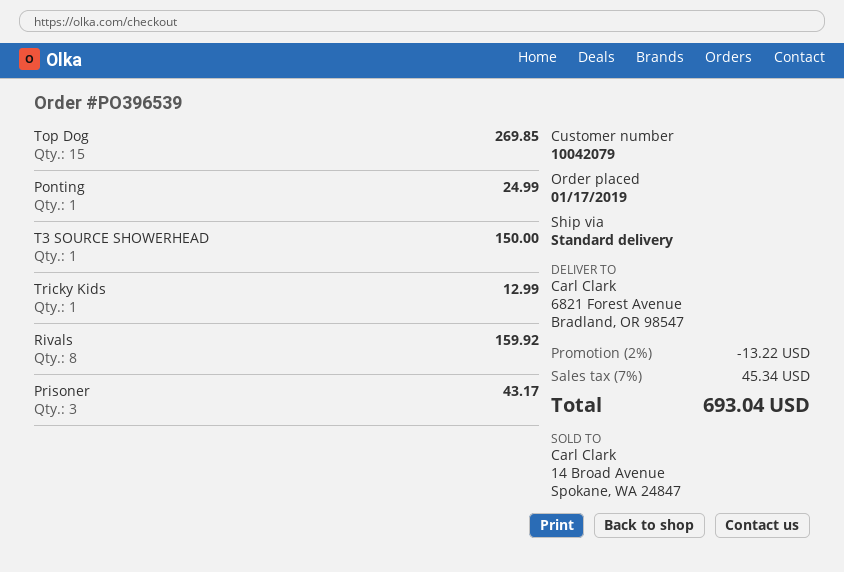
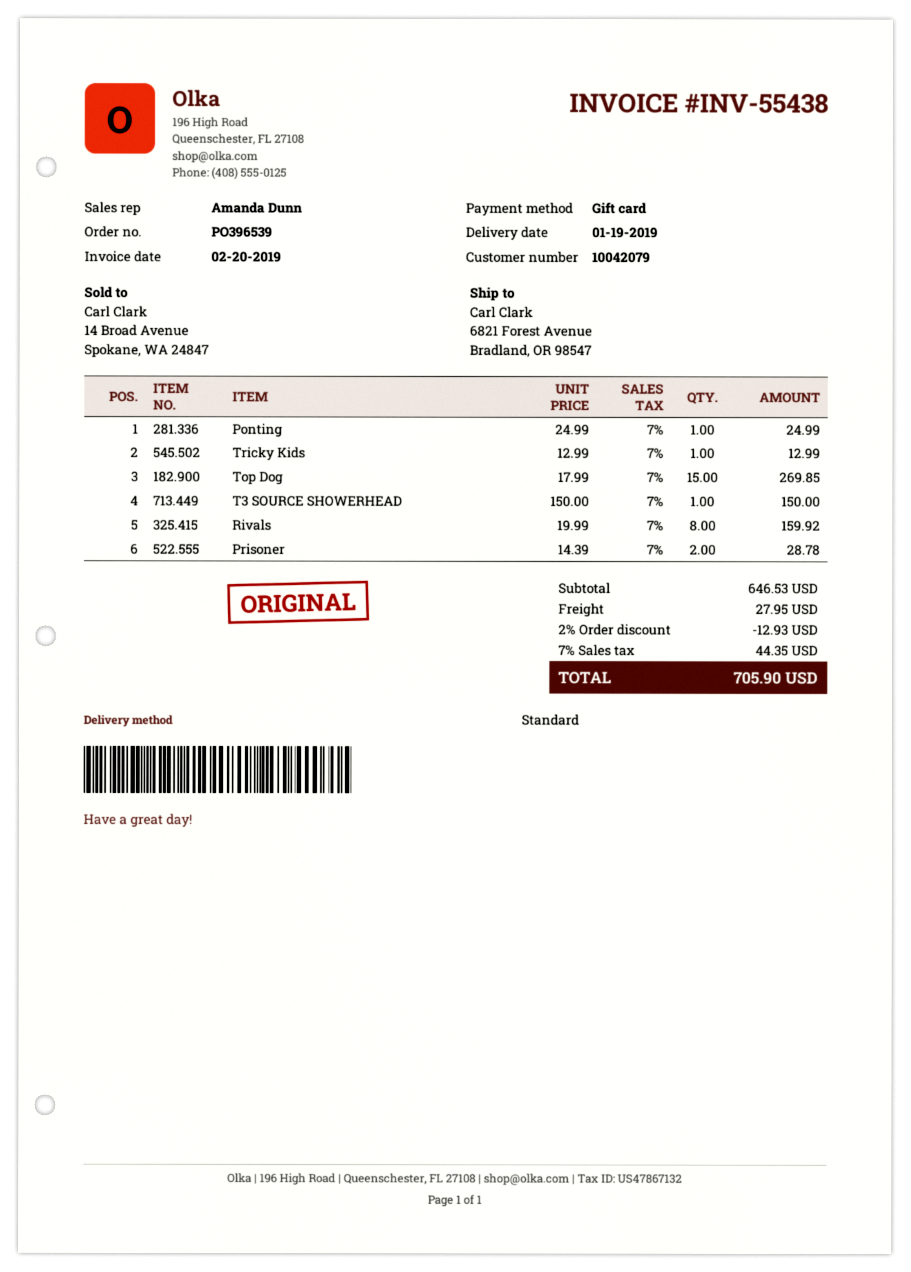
Prisoner: 3 for 43.17 -> 2 for 28.78
discount: 2% = 13.22 -> 2% = 12.93
shipping: none -> 27.95
tax: 7% = 45.34 -> 7% = 44.35
total: 693.04 -> 705.90

